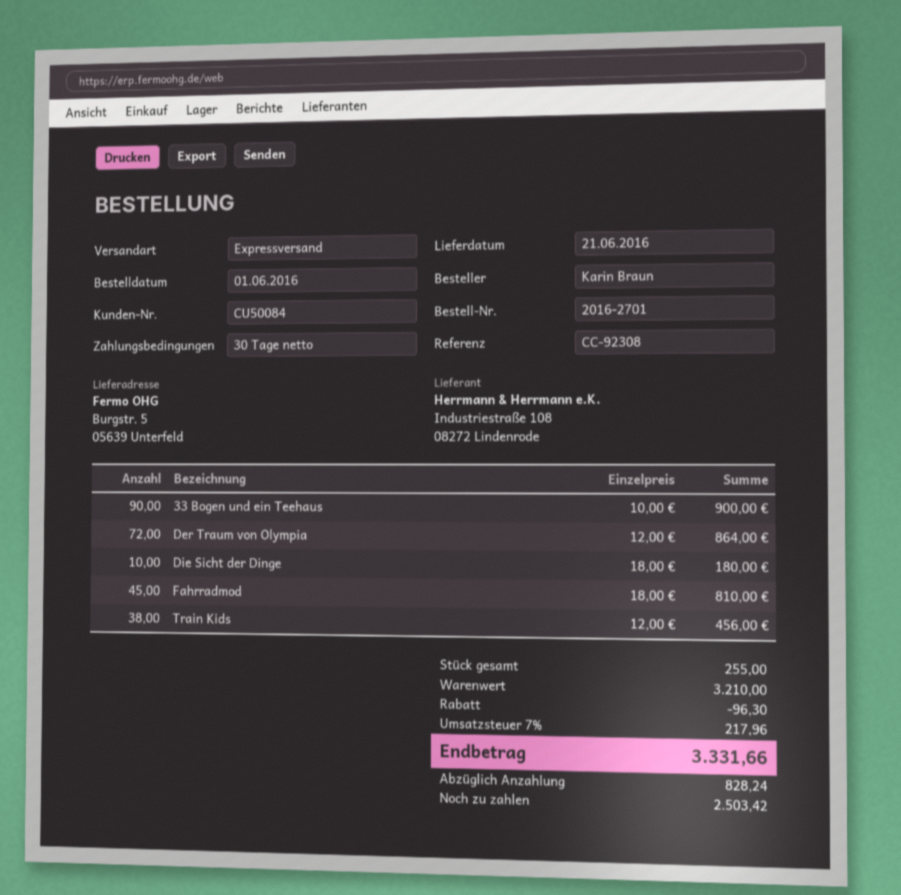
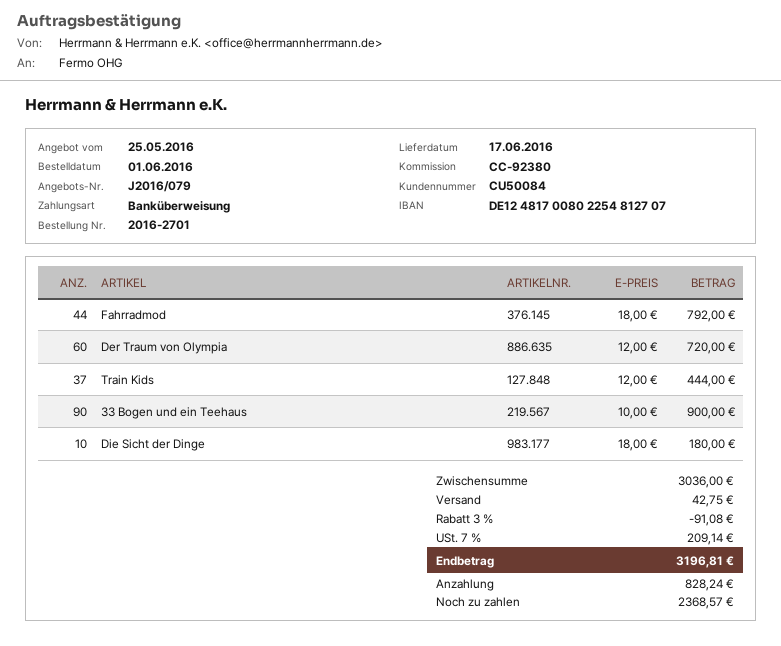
delivery date: 2016-06-21 -> 2016-06-17
reference: CC-92308 -> CC-92380
Der Traum von Olympia: 72 x 12.00 = 864.00 -> 60 x 12.00 = 720.00
Fahrradmod: 45 x 18.00 = 810.00 -> 44 x 18.00 = 792.00
Train Kids: 38 x 12.00 = 456.00 -> 37 x 12.00 = 444.00
subtotal: 3210.00 -> 3036.00
discount: 96.30 -> 91.08
shipping: none -> 42.75
tax: 7% = 217.96 -> 7% = 209.14
total: 3331.66 -> 3196.81
balance: 2503.42 -> 2368.57

